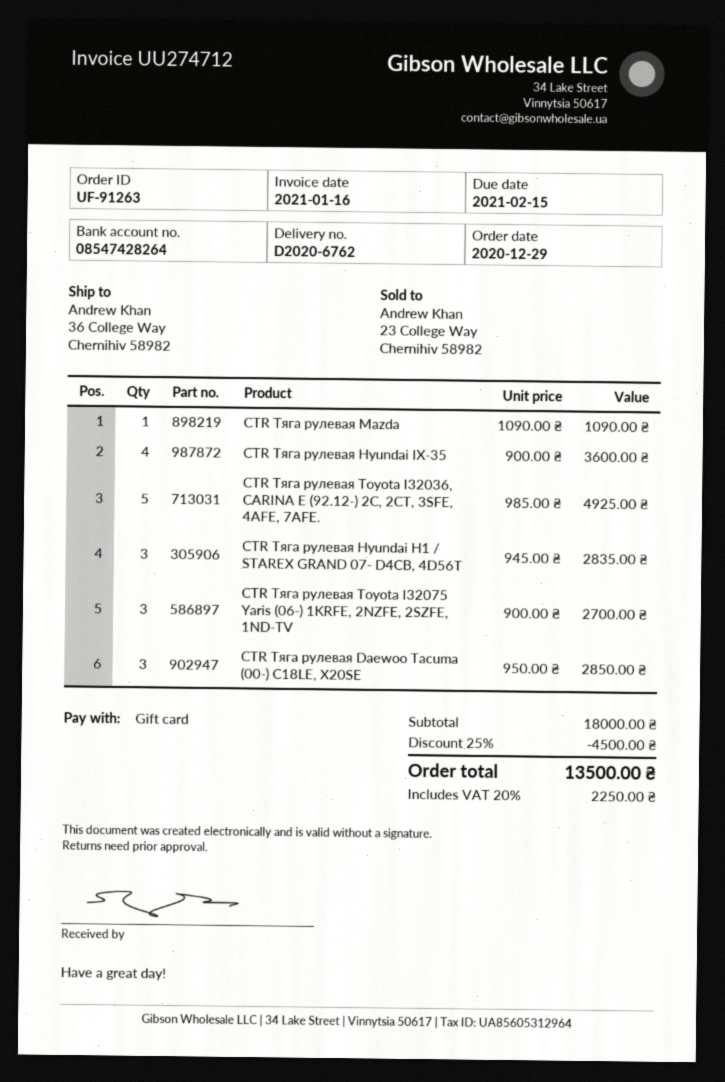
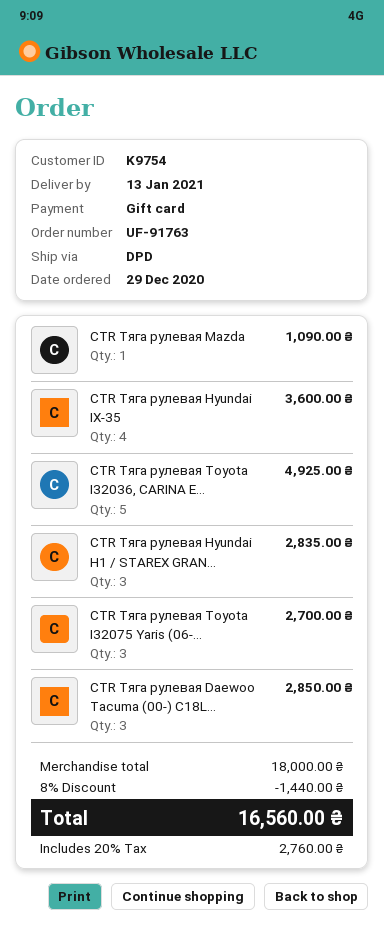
order number: UF-91263 -> UF-91763
discount: 25% = 4500.00 -> 8% = 1440.00
tax: 20% = 2250.00 -> 20% = 2760.00
total: 13500.00 -> 16560.00

